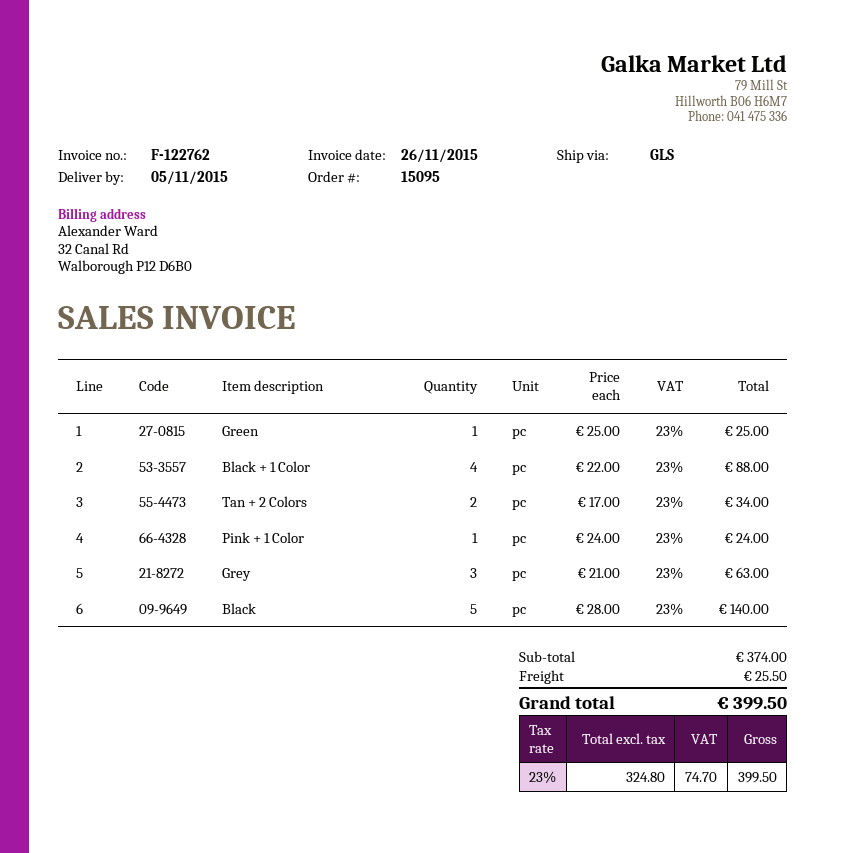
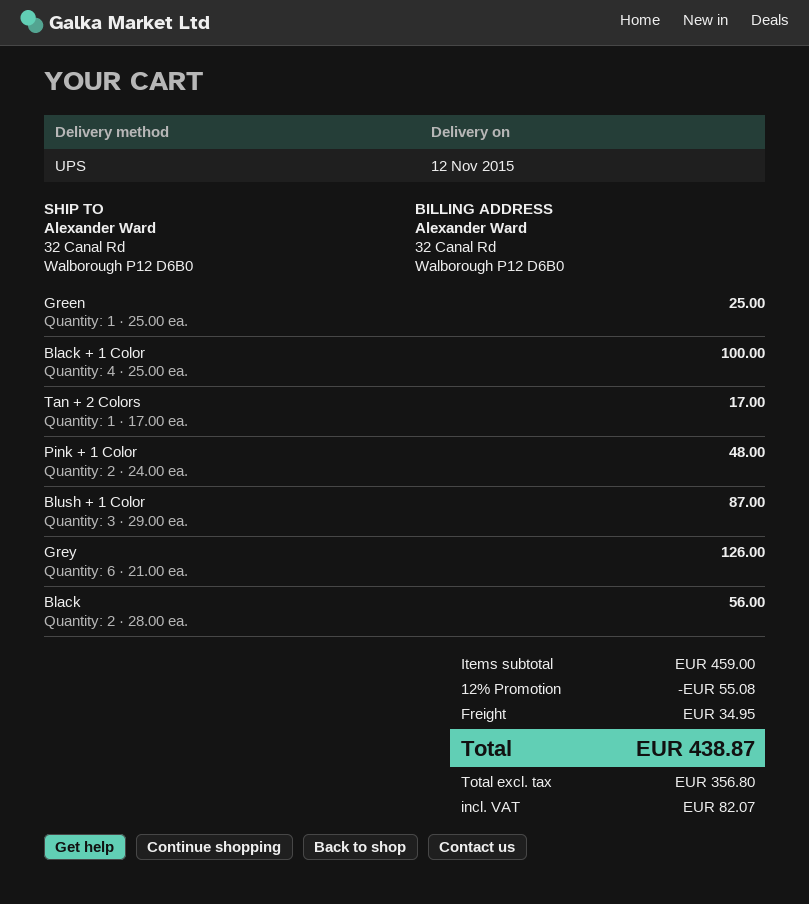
delivery date: 2015-11-05 -> 2015-11-12
shipping method: GLS -> UPS
Black + 1 Color: 4 x 22.00 = 88.00 -> 4 x 25.00 = 100.00
Tan + 2 Colors: 2 x 17.00 = 34.00 -> 1 x 17.00 = 17.00
Pink + 1 Color: 1 x 24.00 = 24.00 -> 2 x 24.00 = 48.00
Grey: 3 x 21.00 = 63.00 -> 6 x 21.00 = 126.00
Black: 5 x 28.00 = 140.00 -> 2 x 28.00 = 56.00
Blush + 1 Color: none -> 3 x 29.00 = 87.00
subtotal: 374.00 -> 459.00
discount: none -> 12% = 55.08
shipping: 25.50 -> 34.95
net: 324.80 -> 356.80
tax: 74.70 -> 82.07
total: 399.50 -> 438.87

